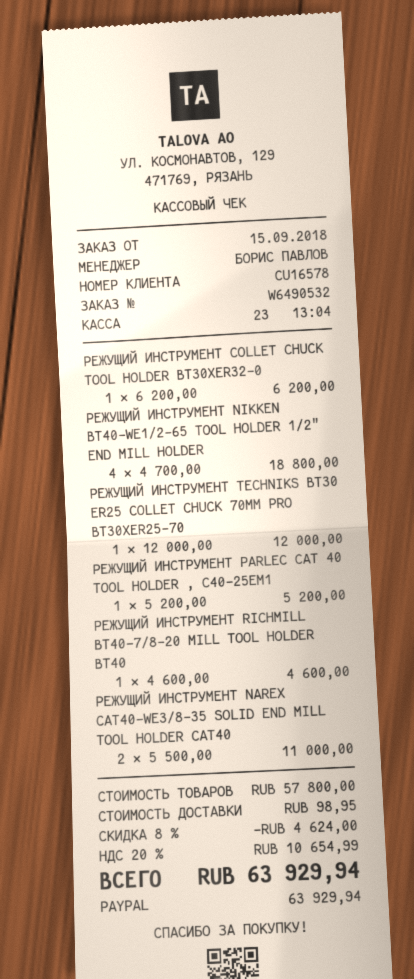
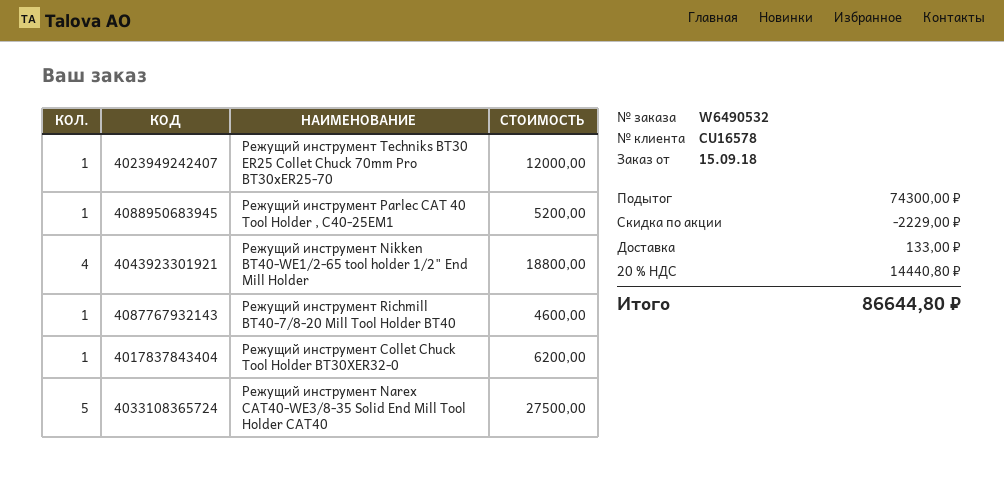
РЕЖУЩИЙ ИНСТРУМЕНТ NAREX CAT40-WE3/8-35 SOLID END MILL TOOL HOLDER CAT40: 2 for 11000.00 -> 5 for 27500.00
subtotal: 57800.00 -> 74300.00
discount: 4624.00 -> 2229.00
shipping: 98.95 -> 133.00
tax: 20% = 10654.99 -> 20% = 14440.80
total: 63929.94 -> 86644.80

